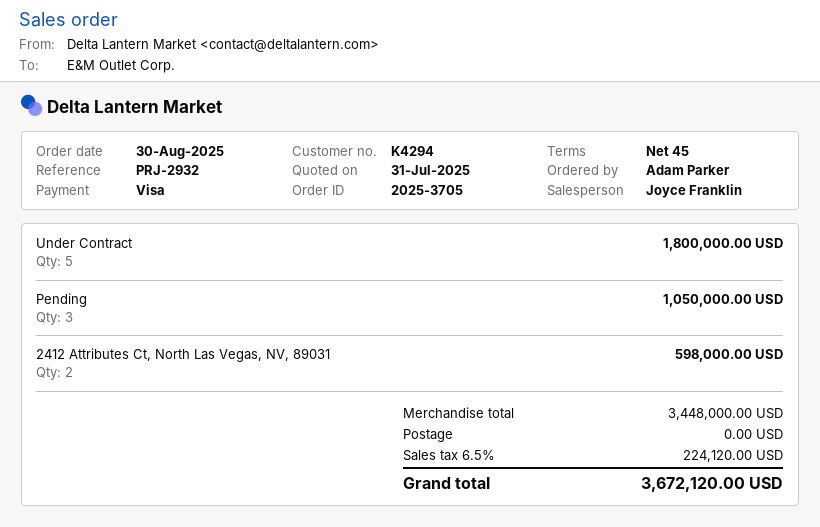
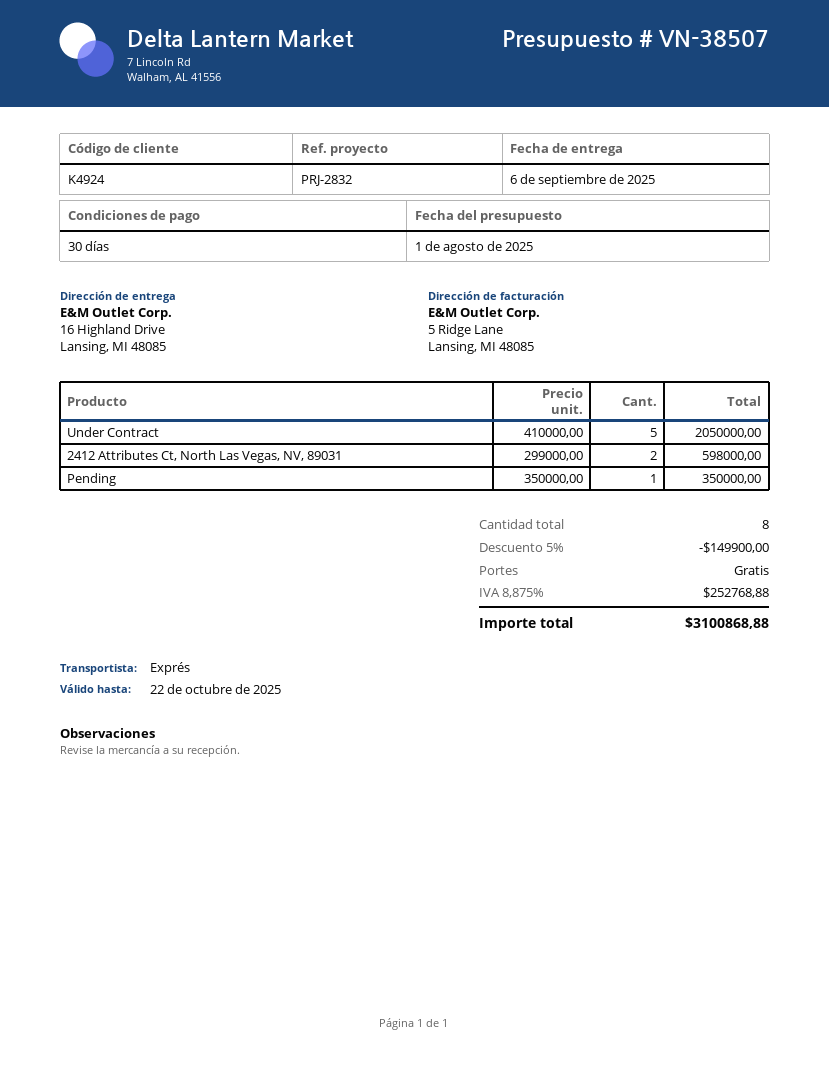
quote date: 2025-07-31 -> 2025-08-01
payment terms: 45 days -> 30 days
customer number: K4294 -> K4924
reference: PRJ-2932 -> PRJ-2832
Under Contract: 5 for 1800000.00 -> 5 for 2050000.00
Pending: 3 for 1050000.00 -> 1 for 350000.00
discount: none -> 5% = 149900.00
tax: 6.5% = 224120.00 -> 8.875% = 252768.88
total: 3672120.00 -> 3100868.88

